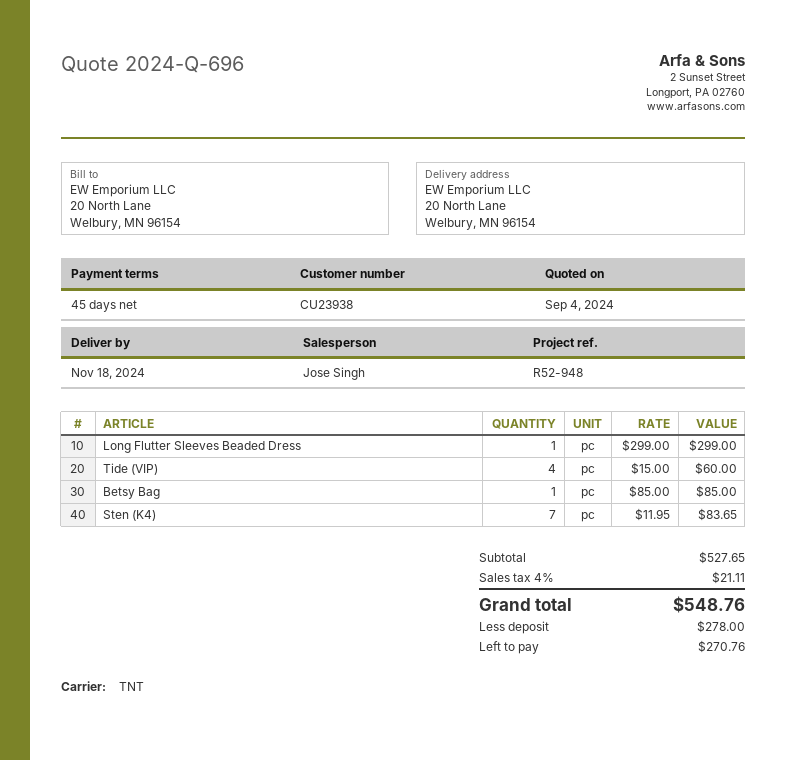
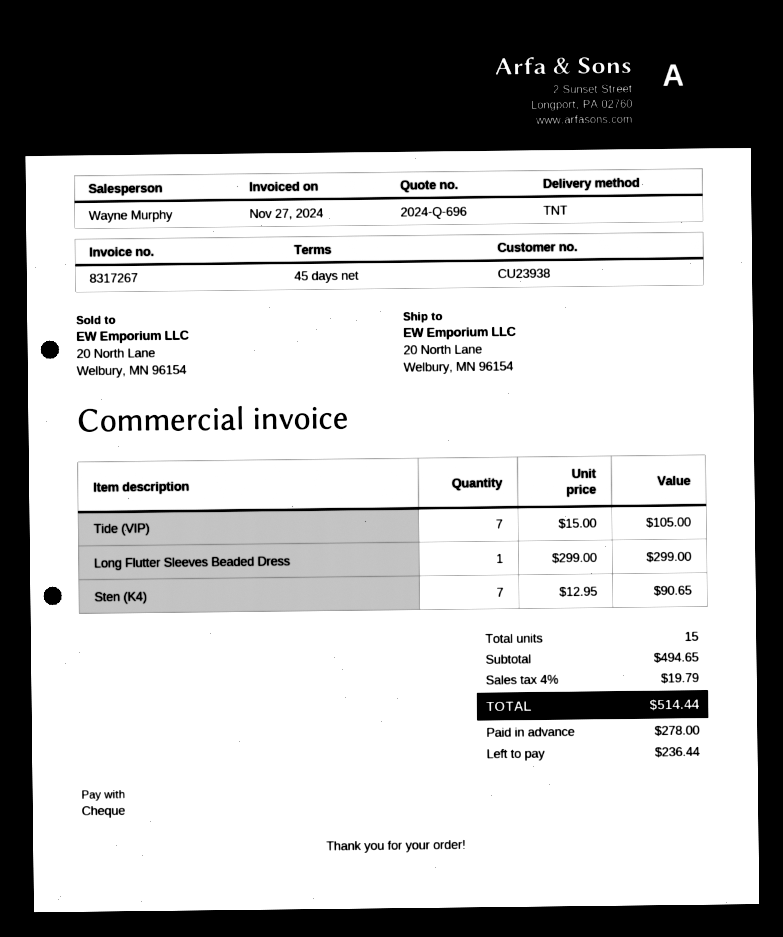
sales rep: Jose Singh -> Wayne Murphy
Tide (VIP): 4 x 15.00 = 60.00 -> 7 x 15.00 = 105.00
Betsy Bag: 1 x 85.00 = 85.00 -> none
Sten (K4): 7 x 11.95 = 83.65 -> 7 x 12.95 = 90.65
subtotal: 527.65 -> 494.65
tax: 4% = 21.11 -> 4% = 19.79
total: 548.76 -> 514.44
balance: 270.76 -> 236.44

